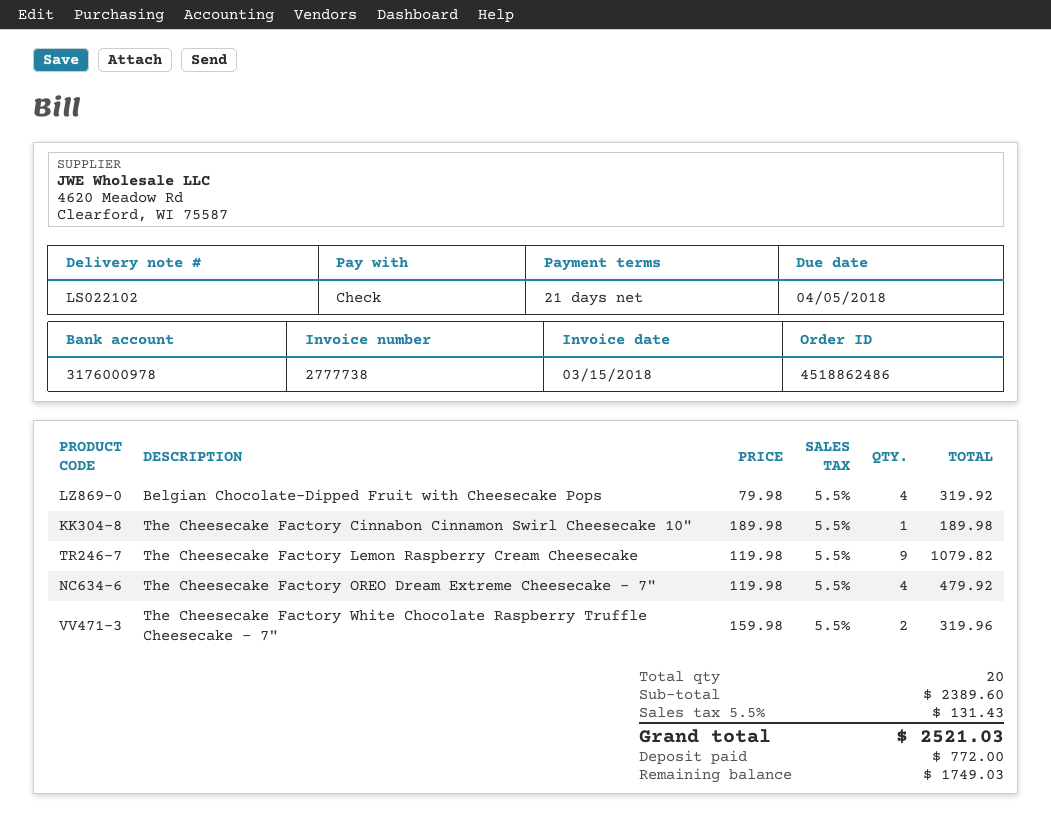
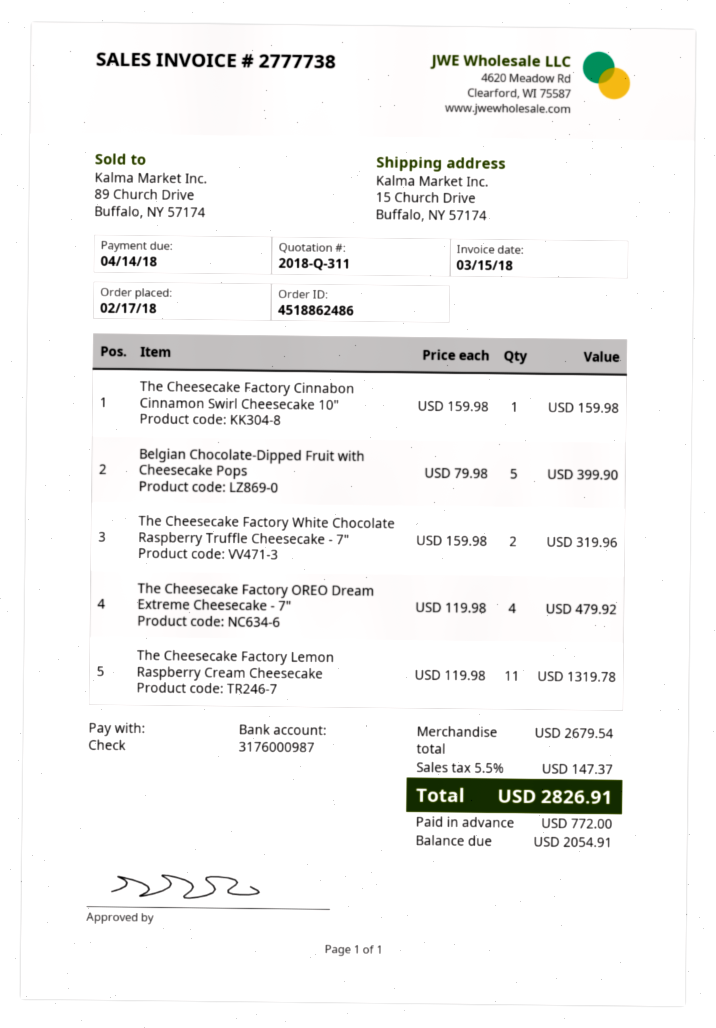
due date: 2018-04-05 -> 2018-04-14
bank account: 3176000978 -> 3176000987
Belgian Chocolate-Dipped Fruit with Cheesecake Pops: 4 x 79.98 = 319.92 -> 5 x 79.98 = 399.90
The Cheesecake Factory Cinnabon Cinnamon Swirl Cheesecake 10": 1 x 189.98 = 189.98 -> 1 x 159.98 = 159.98
The Cheesecake Factory Lemon Raspberry Cream Cheesecake: 9 x 119.98 = 1079.82 -> 11 x 119.98 = 1319.78
subtotal: 2389.60 -> 2679.54
tax: 5.5% = 131.43 -> 5.5% = 147.37
total: 2521.03 -> 2826.91
balance: 1749.03 -> 2054.91

